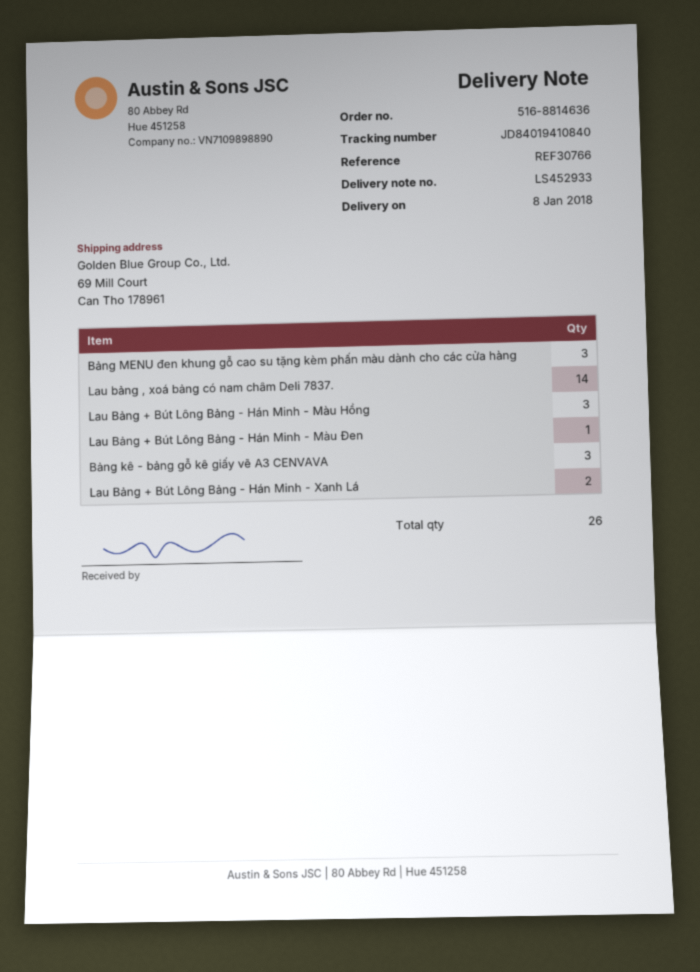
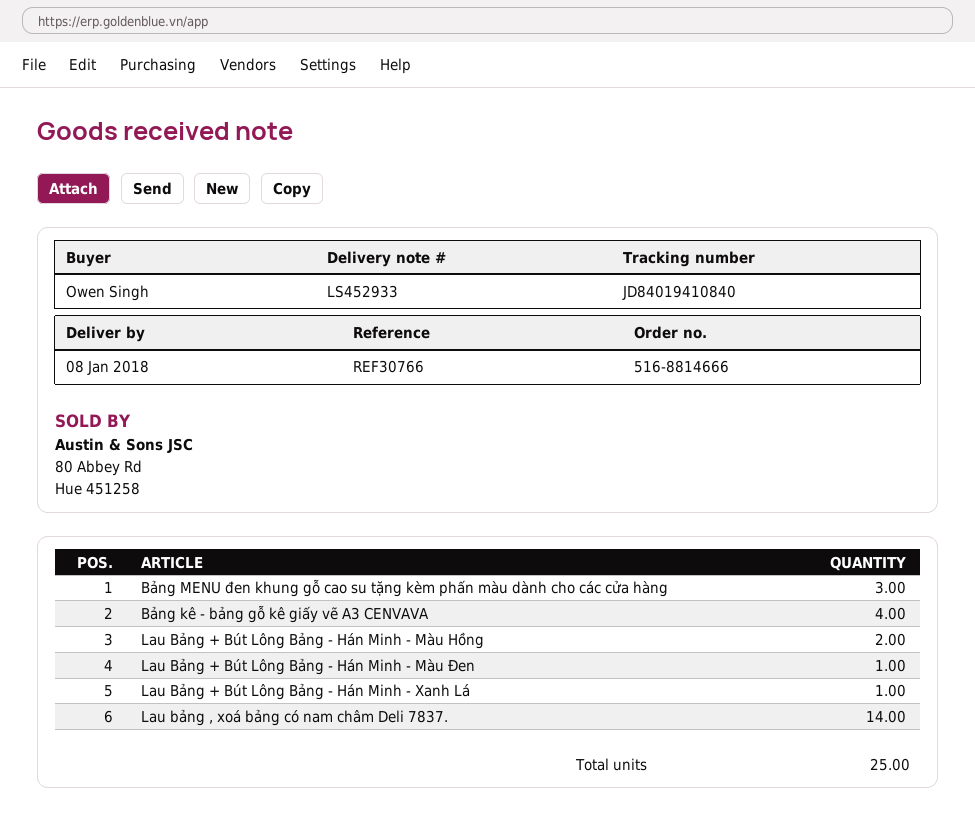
order number: 516-8814636 -> 516-8814666
Lau Bảng + Bút Lông Bảng - Hán Minh - Màu Hồng: 3 -> 2
Bảng kê - bảng gỗ kê giấy vẽ A3 CENVAVA: 3 -> 4
Lau Bảng + Bút Lông Bảng - Hán Minh - Xanh Lá: 2 -> 1
total quantity: 26 -> 25

